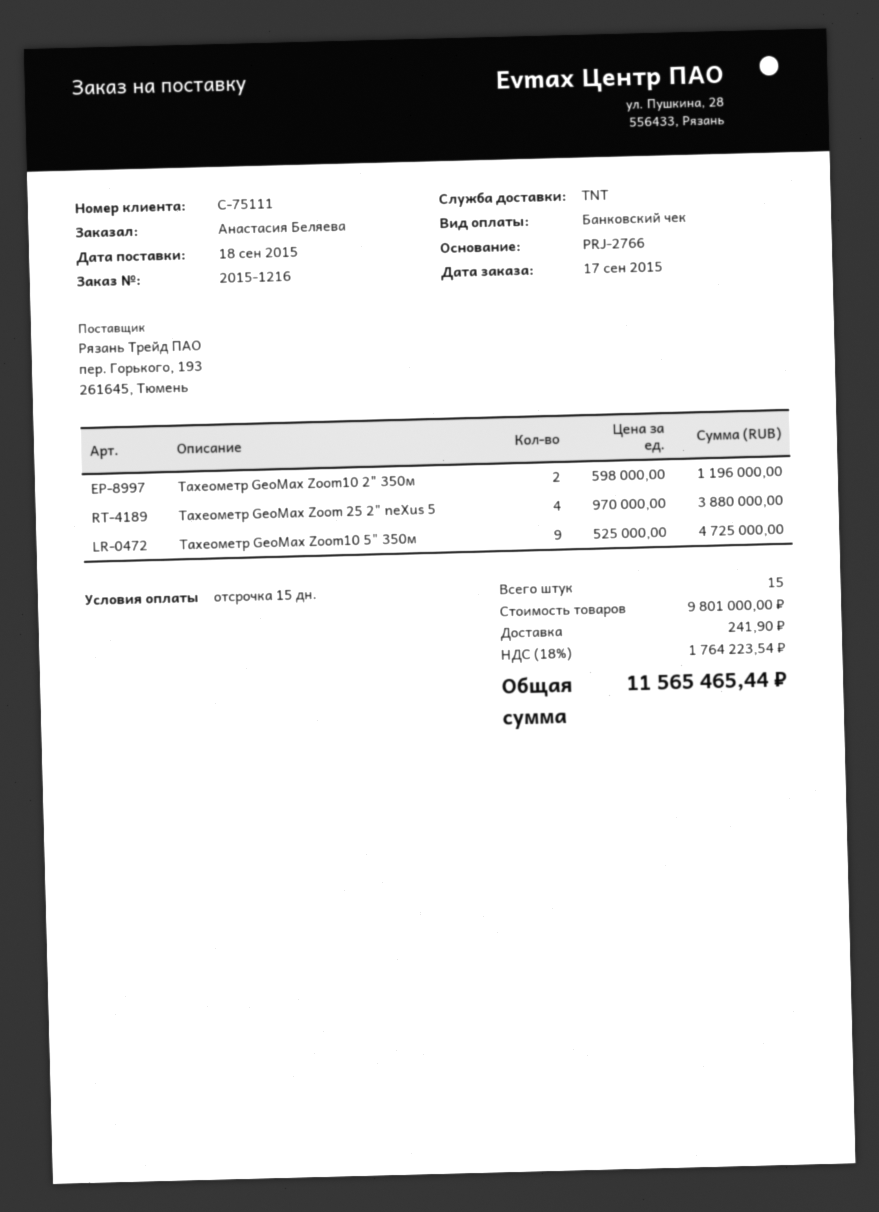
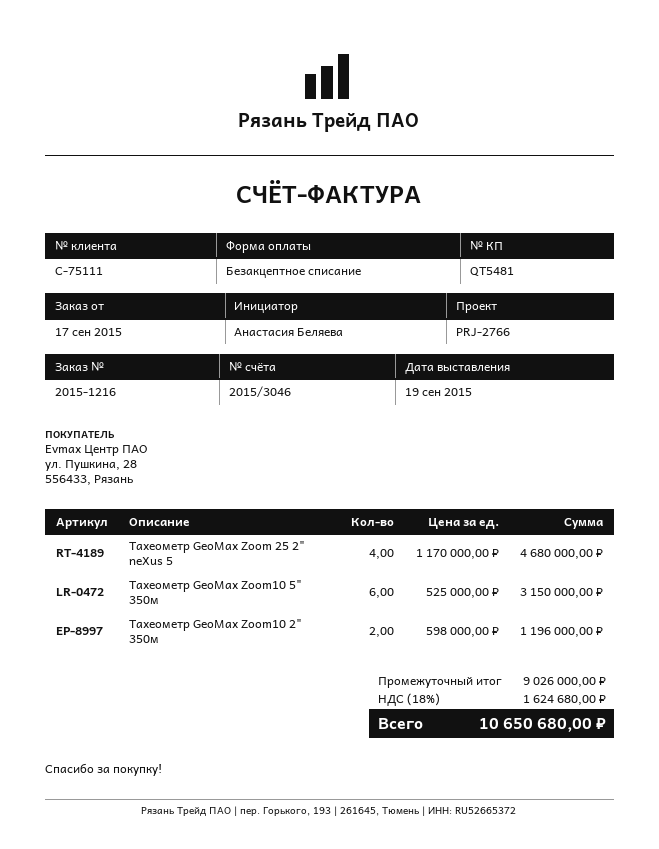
payment method: cheque -> direct debit
Тахеометр GeoMax Zoom 25 2" neXus 5: 4 x 970000.00 = 3880000.00 -> 4 x 1170000.00 = 4680000.00
Тахеометр GeoMax Zoom10 5" 350м: 9 x 525000.00 = 4725000.00 -> 6 x 525000.00 = 3150000.00
subtotal: 9801000.00 -> 9026000.00
shipping: 241.90 -> none
tax: 18% = 1764223.54 -> 18% = 1624680.00
total: 11565465.44 -> 10650680.00

